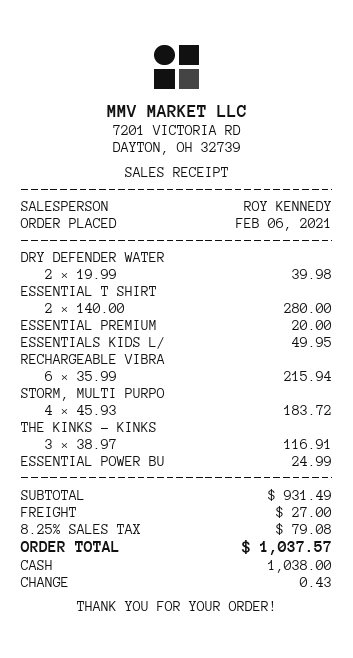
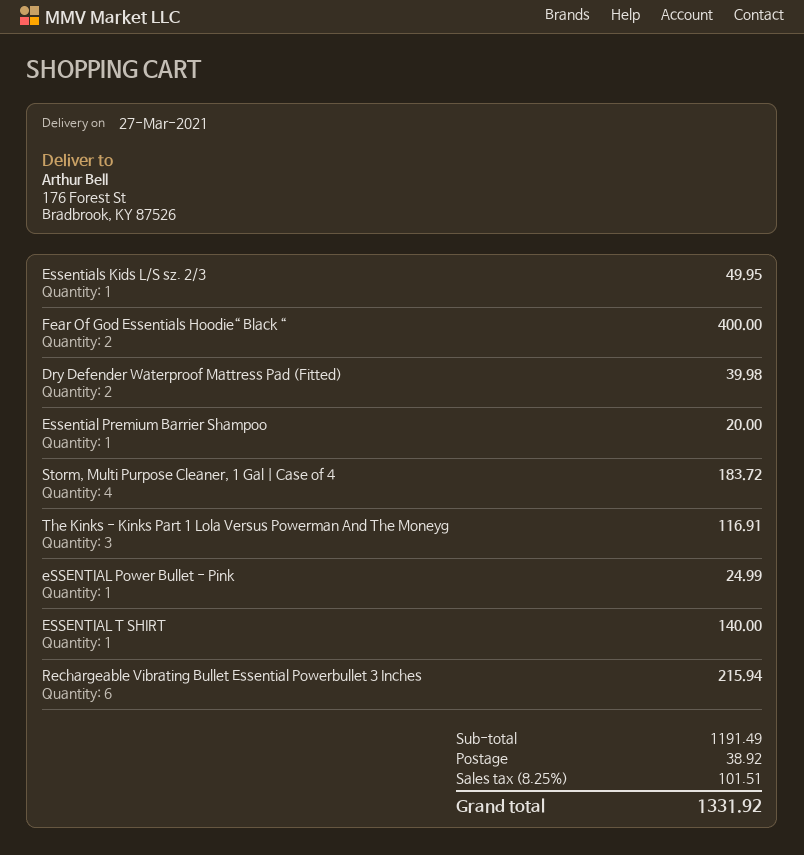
ESSENTIAL T SHIRT: 2 for 280.00 -> 1 for 140.00
Fear Of God Essentials Hoodie“ Black “: none -> 2 for 400.00
subtotal: 931.49 -> 1191.49
shipping: 27.00 -> 38.92
tax: 8.25% = 79.08 -> 8.25% = 101.51
total: 1037.57 -> 1331.92

